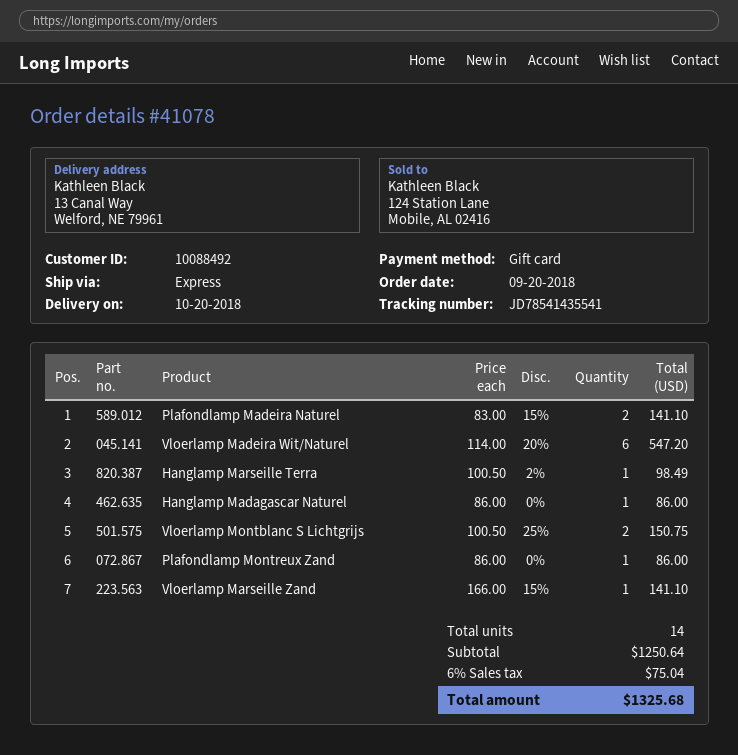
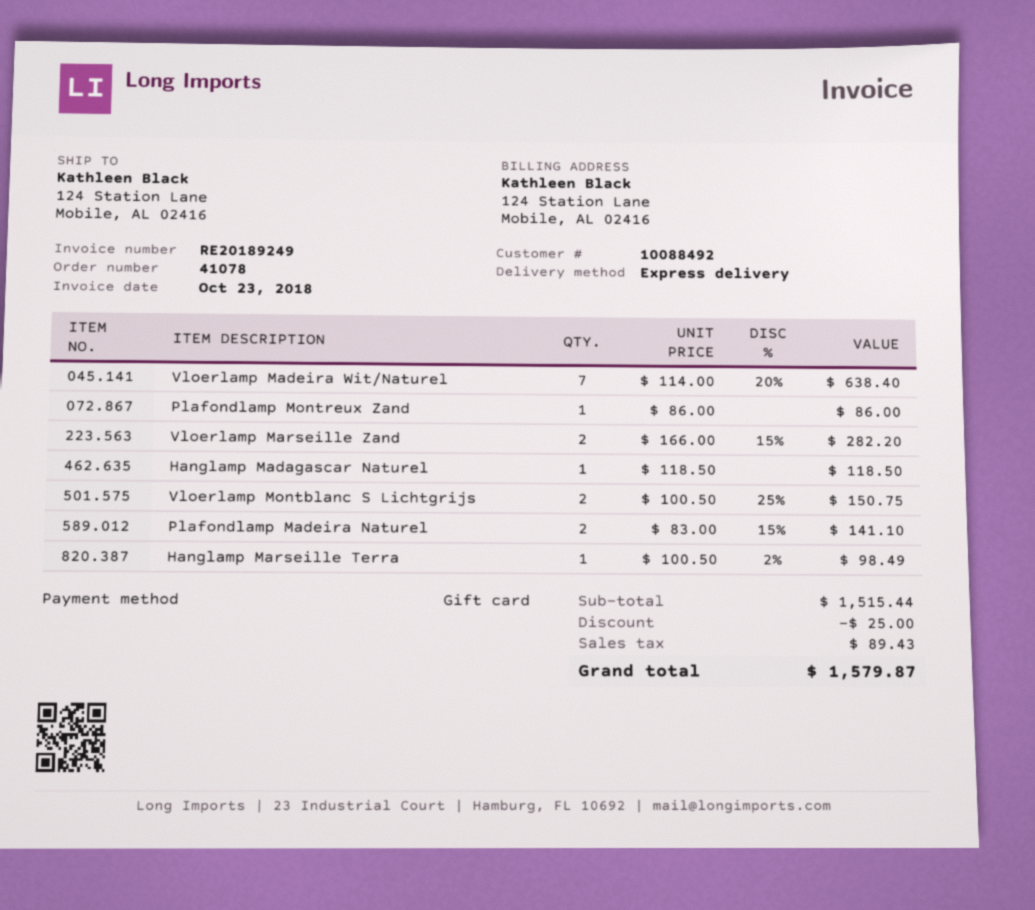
ship to: 13 Canal Way, Welford, NE 79961 -> 124 Station Lane, Mobile, AL 02416
Vloerlamp Madeira Wit/Naturel: 6 x 114.00 - 20% = 547.20 -> 7 x 114.00 - 20% = 638.40
Hanglamp Madagascar Naturel: 1 x 86.00 = 86.00 -> 1 x 118.50 = 118.50
Vloerlamp Marseille Zand: 1 x 166.00 - 15% = 141.10 -> 2 x 166.00 - 15% = 282.20
subtotal: 1250.64 -> 1515.44
discount: none -> 25.00
tax: 75.04 -> 89.43
total: 1325.68 -> 1579.87

